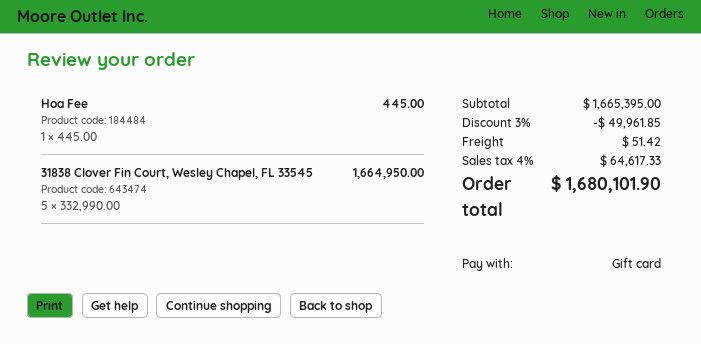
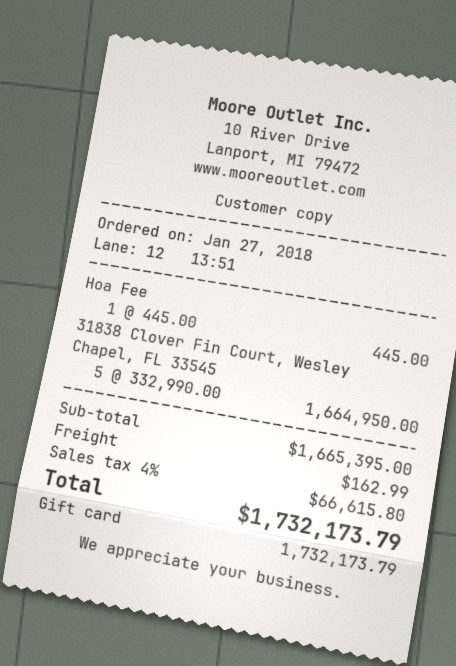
discount: 3% = 49961.85 -> none
shipping: 51.42 -> 162.99
tax: 4% = 64617.33 -> 4% = 66615.80
total: 1680101.90 -> 1732173.79

